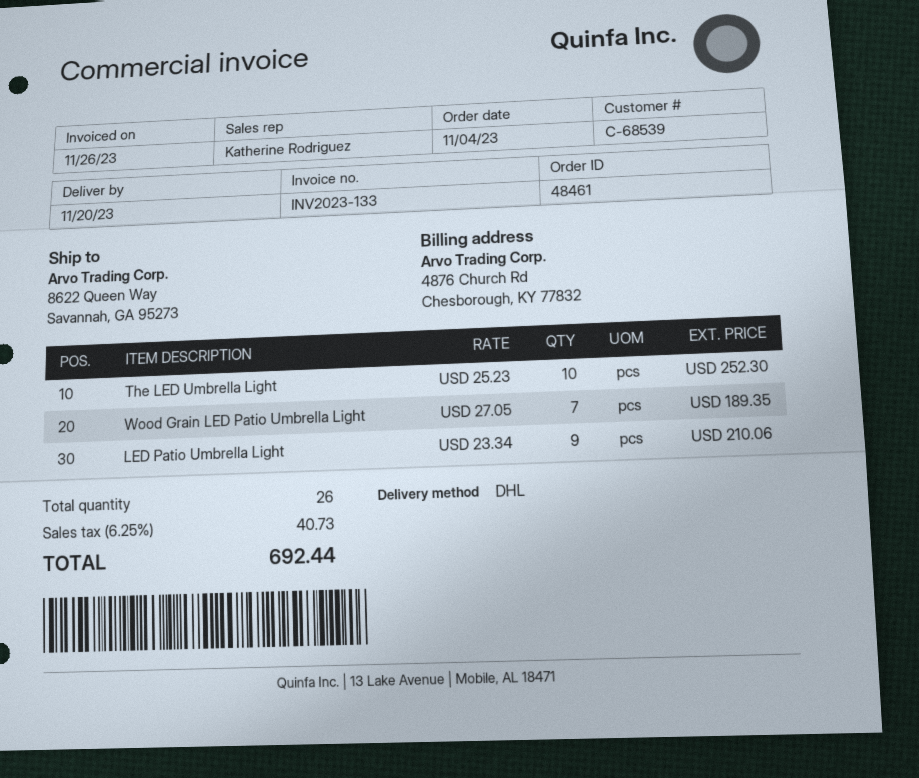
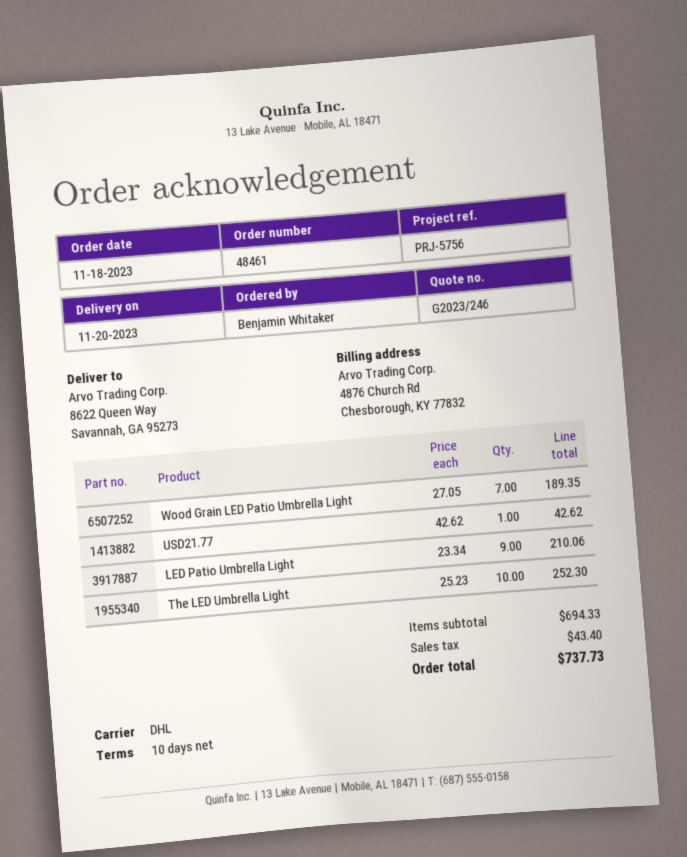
order date: 2023-11-04 -> 2023-11-18
USD21.77: none -> 1 x 42.62 = 42.62
tax: 40.73 -> 43.40
total: 692.44 -> 737.73

